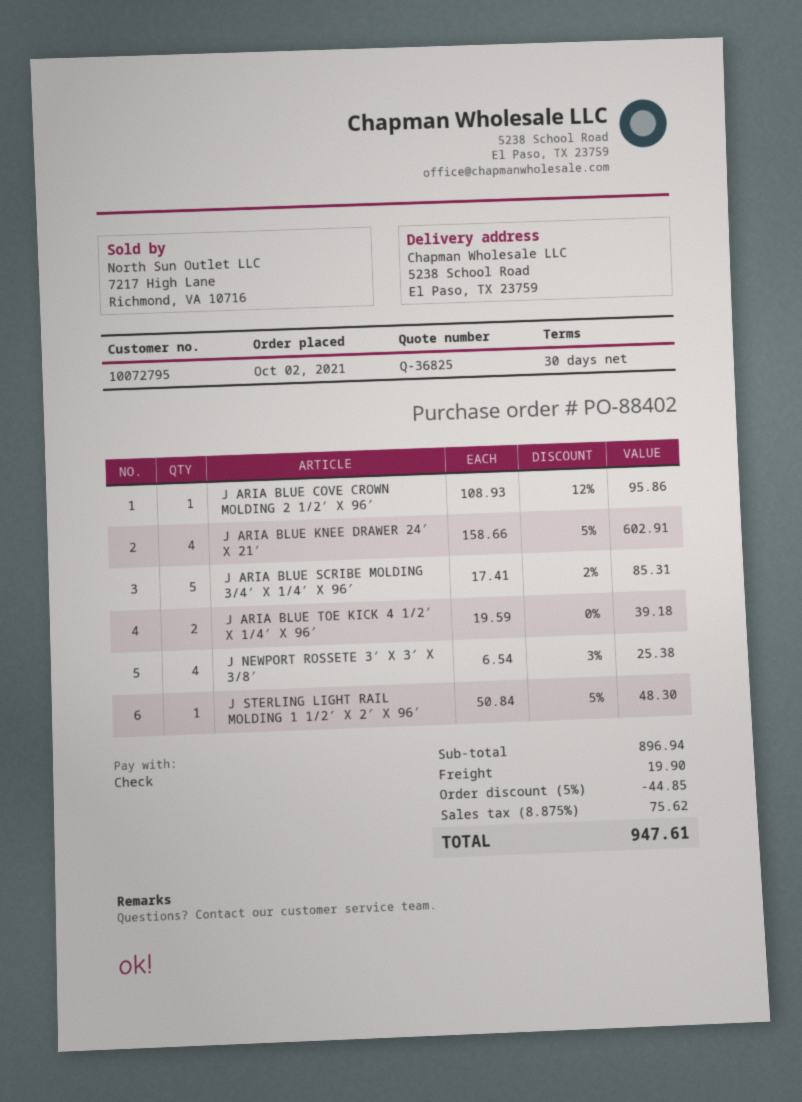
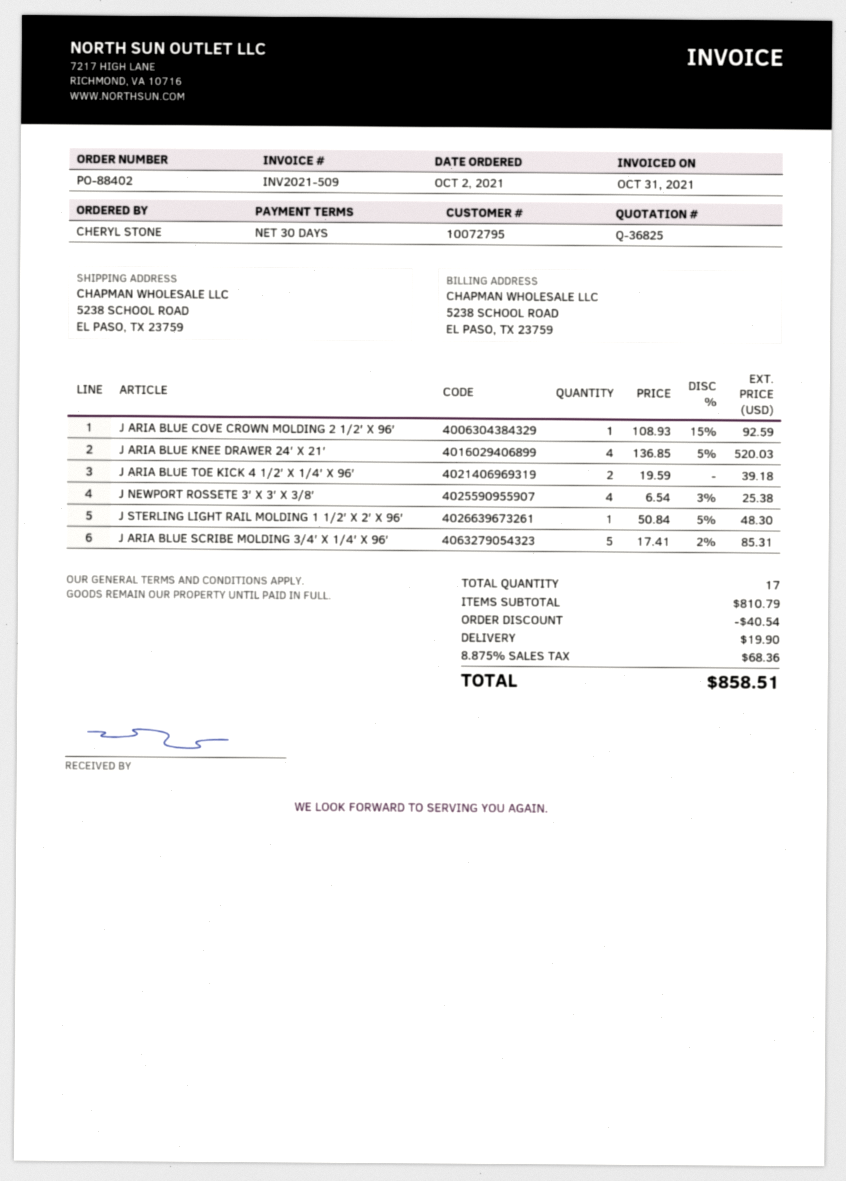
J ARIA BLUE COVE CROWN MOLDING 2 1/2′ X 96′: 1 x 108.93 - 12% = 95.86 -> 1 x 108.93 - 15% = 92.59
J ARIA BLUE KNEE DRAWER 24′ X 21′: 4 x 158.66 - 5% = 602.91 -> 4 x 136.85 - 5% = 520.03
subtotal: 896.94 -> 810.79
discount: 44.85 -> 40.54
tax: 8.875% = 75.62 -> 8.875% = 68.36
total: 947.61 -> 858.51

